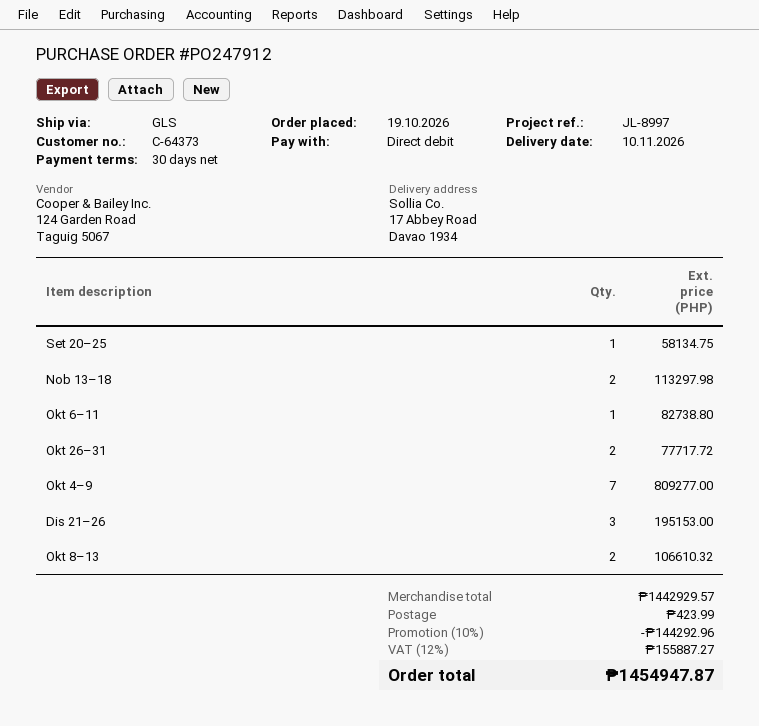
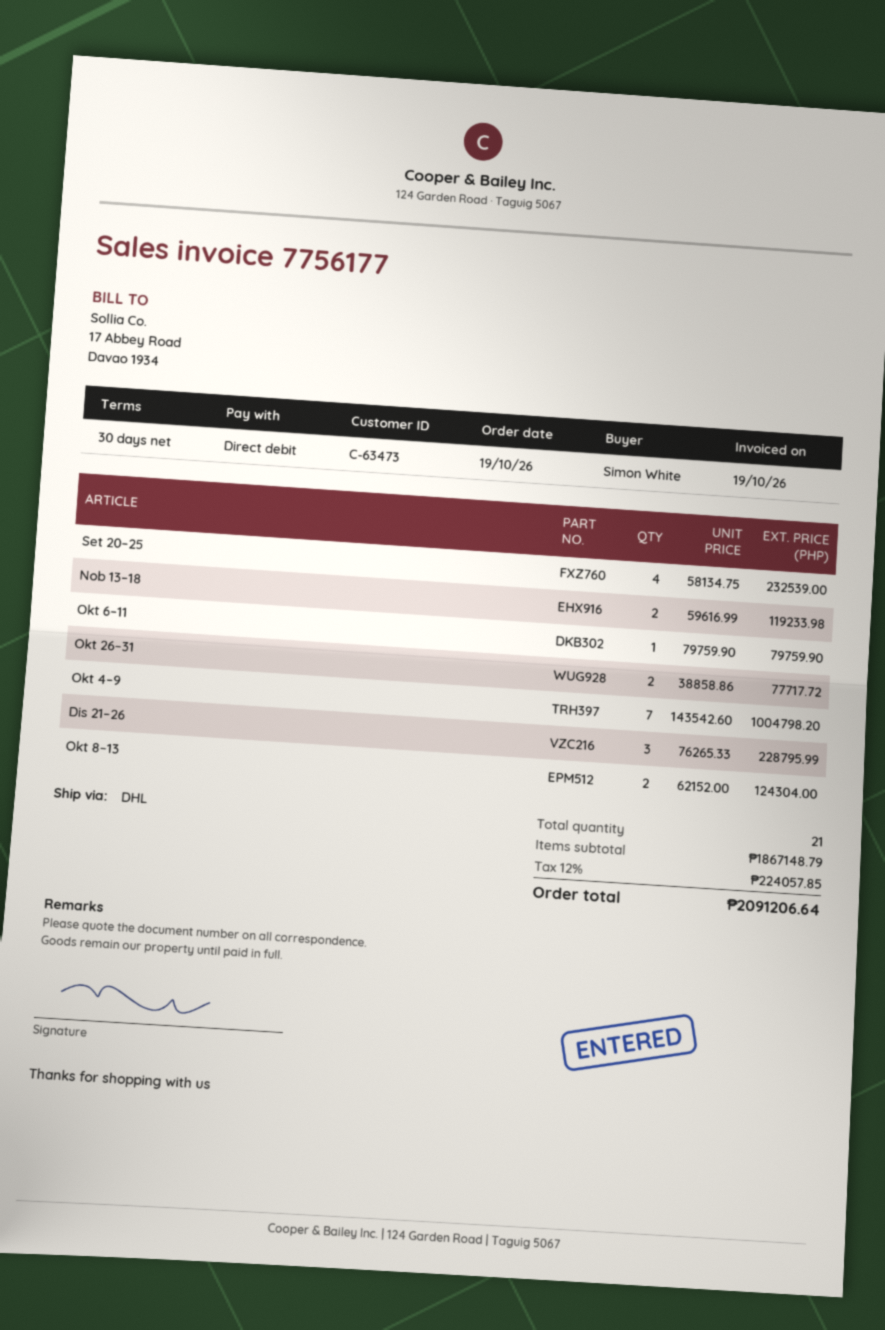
customer number: C-64373 -> C-63473
shipping method: GLS -> DHL
Set 20–25: 1 for 58134.75 -> 4 for 232539.00
Nob 13–18: 2 for 113297.98 -> 2 for 119233.98
Okt 6–11: 1 for 82738.80 -> 1 for 79759.90
Okt 4–9: 7 for 809277.00 -> 7 for 1004798.20
Dis 21–26: 3 for 195153.00 -> 3 for 228795.99
Okt 8–13: 2 for 106610.32 -> 2 for 124304.00
subtotal: 1442929.57 -> 1867148.79
discount: 10% = 144292.96 -> none
shipping: 423.99 -> none
tax: 12% = 155887.27 -> 12% = 224057.85
total: 1454947.87 -> 2091206.64

